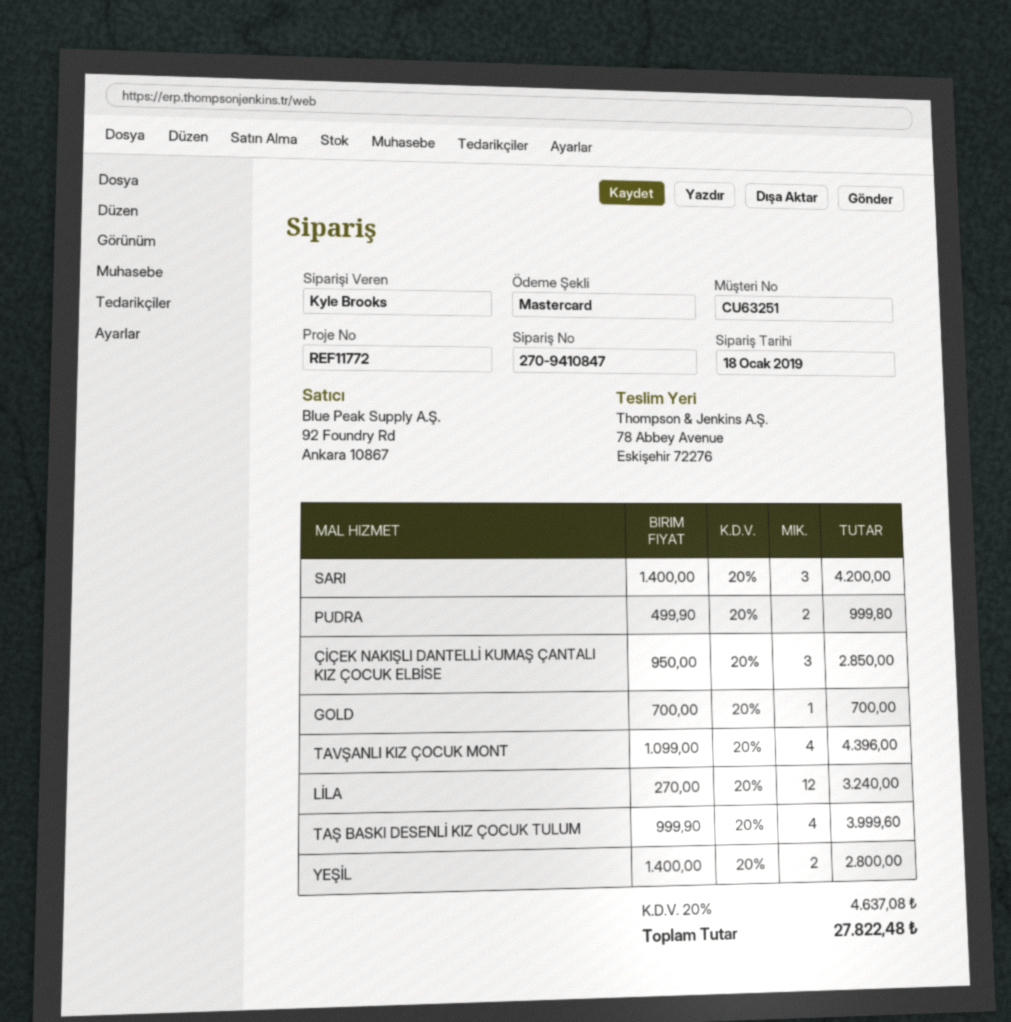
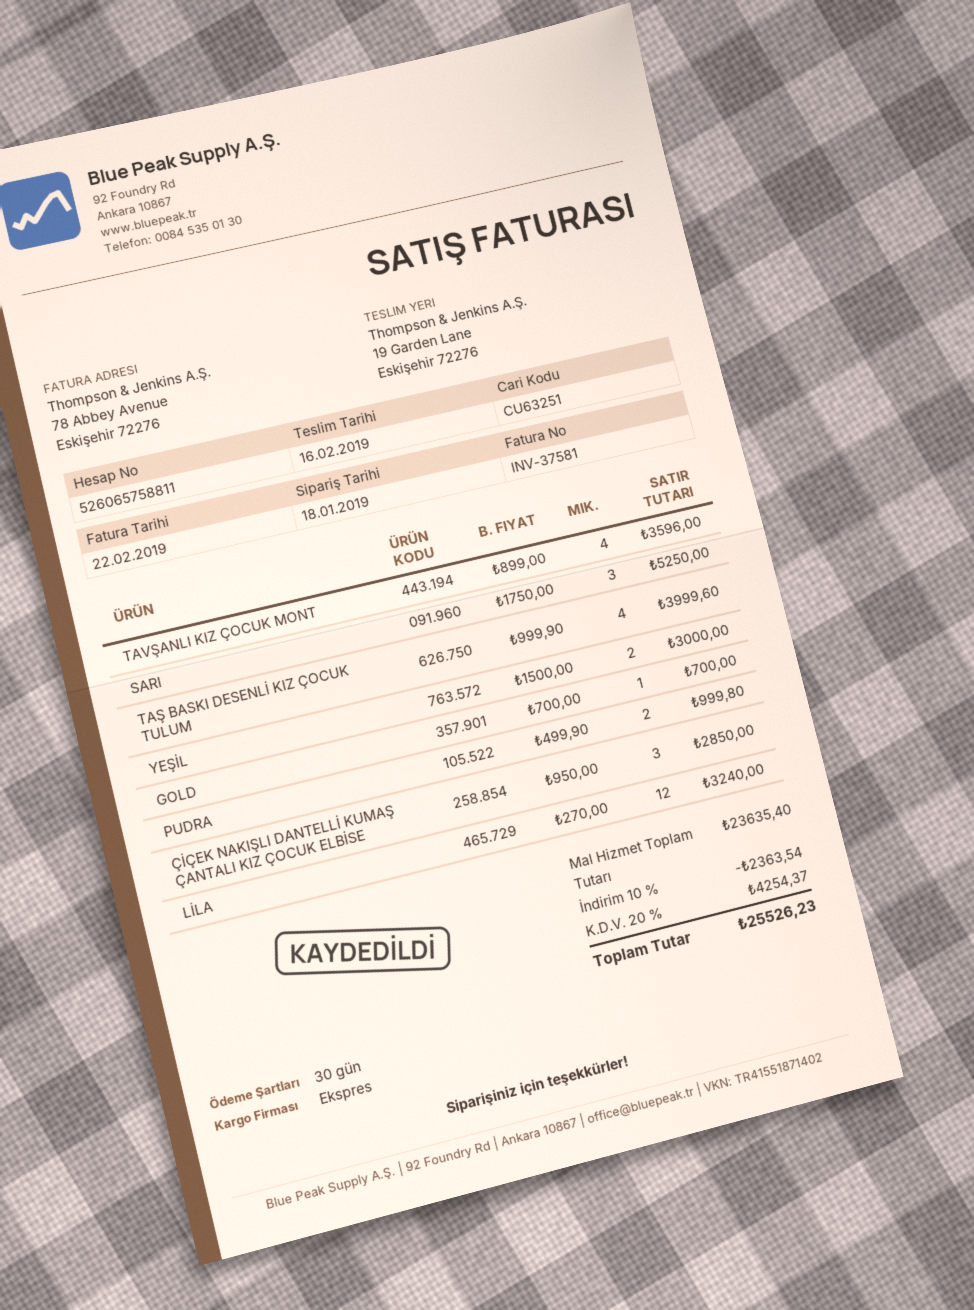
ship to: 78 Abbey Avenue, Eskişehir 72276 -> 19 Garden Lane, Eskişehir 72276
SARI: 3 x 1400.00 = 4200.00 -> 3 x 1750.00 = 5250.00
TAVŞANLI KIZ ÇOCUK MONT: 4 x 1099.00 = 4396.00 -> 4 x 899.00 = 3596.00
YEŞİL: 2 x 1400.00 = 2800.00 -> 2 x 1500.00 = 3000.00
discount: none -> 10% = 2363.54
tax: 20% = 4637.08 -> 20% = 4254.37
total: 27822.48 -> 25526.23

